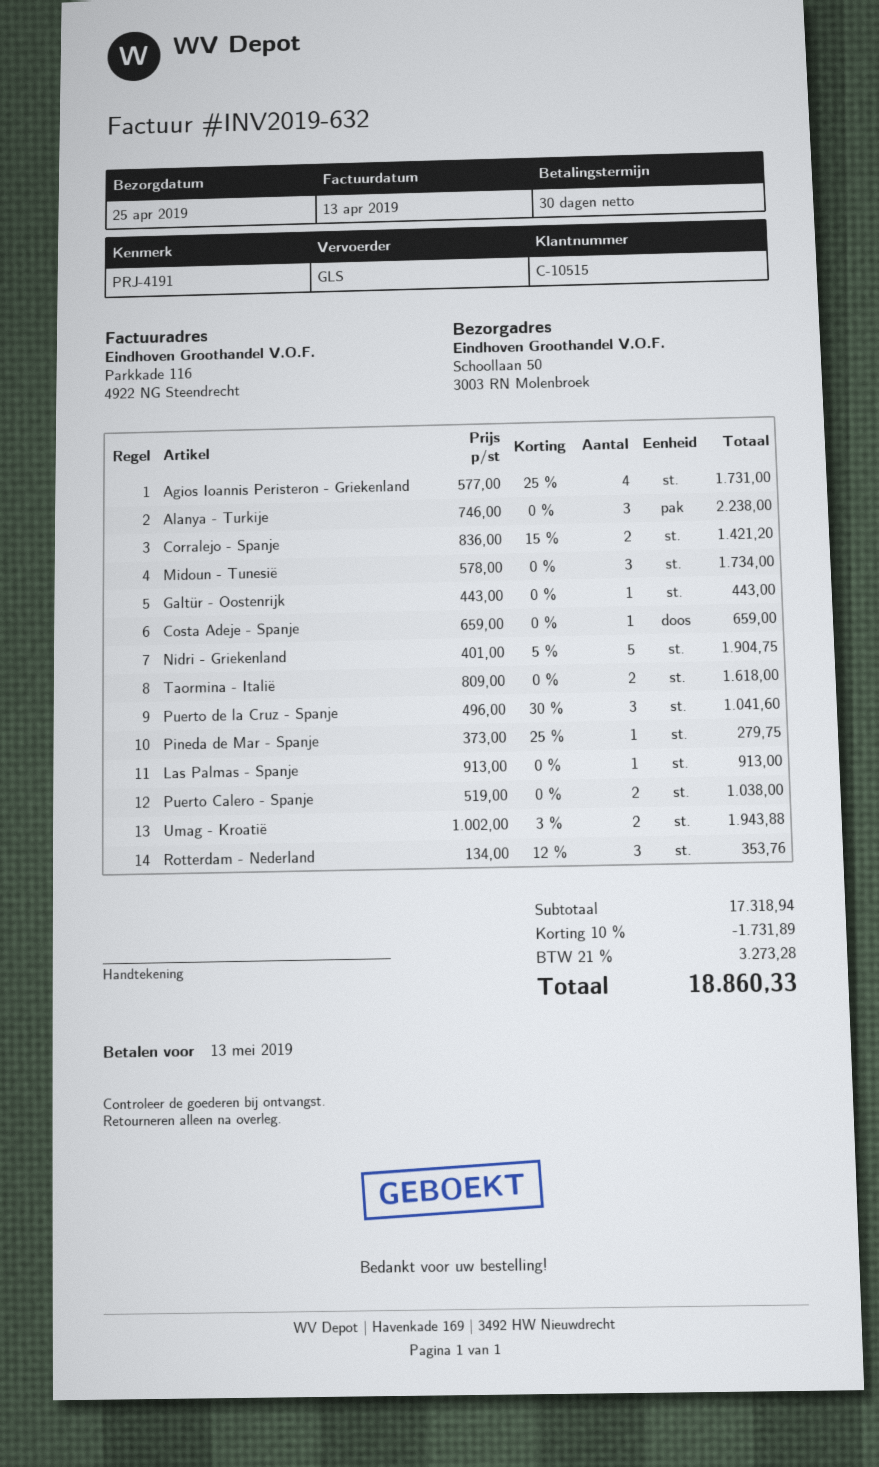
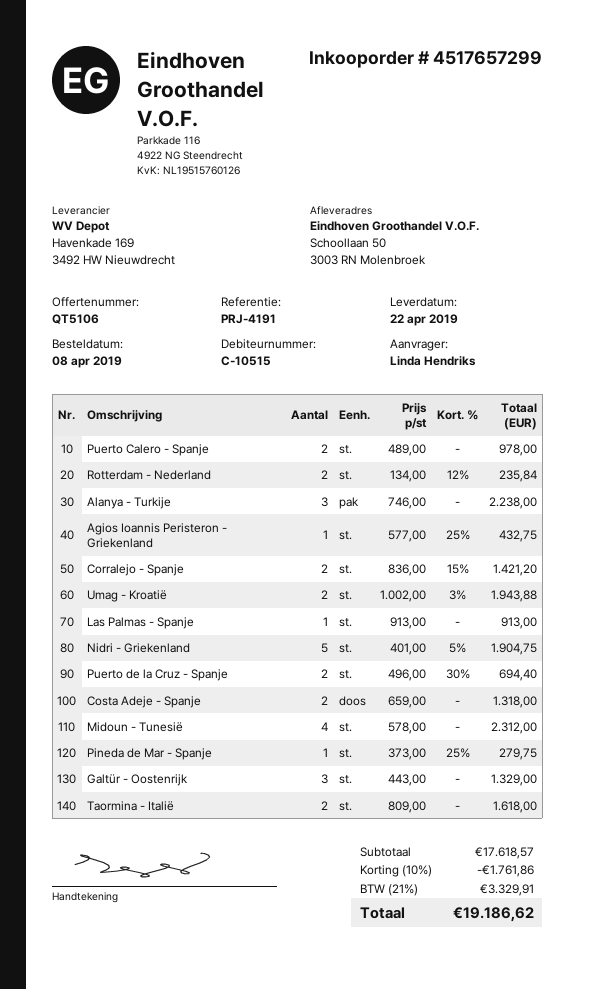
delivery date: 2019-04-25 -> 2019-04-22
Agios Ioannis Peristeron - Griekenland: 4 x 577.00 - 25% = 1731.00 -> 1 x 577.00 - 25% = 432.75
Midoun - Tunesië: 3 x 578.00 = 1734.00 -> 4 x 578.00 = 2312.00
Galtür - Oostenrijk: 1 x 443.00 = 443.00 -> 3 x 443.00 = 1329.00
Costa Adeje - Spanje: 1 x 659.00 = 659.00 -> 2 x 659.00 = 1318.00
Puerto de la Cruz - Spanje: 3 x 496.00 - 30% = 1041.60 -> 2 x 496.00 - 30% = 694.40
Puerto Calero - Spanje: 2 x 519.00 = 1038.00 -> 2 x 489.00 = 978.00
Rotterdam - Nederland: 3 x 134.00 - 12% = 353.76 -> 2 x 134.00 - 12% = 235.84
subtotal: 17318.94 -> 17618.57
discount: 10% = 1731.89 -> 10% = 1761.86
tax: 21% = 3273.28 -> 21% = 3329.91
total: 18860.33 -> 19186.62

